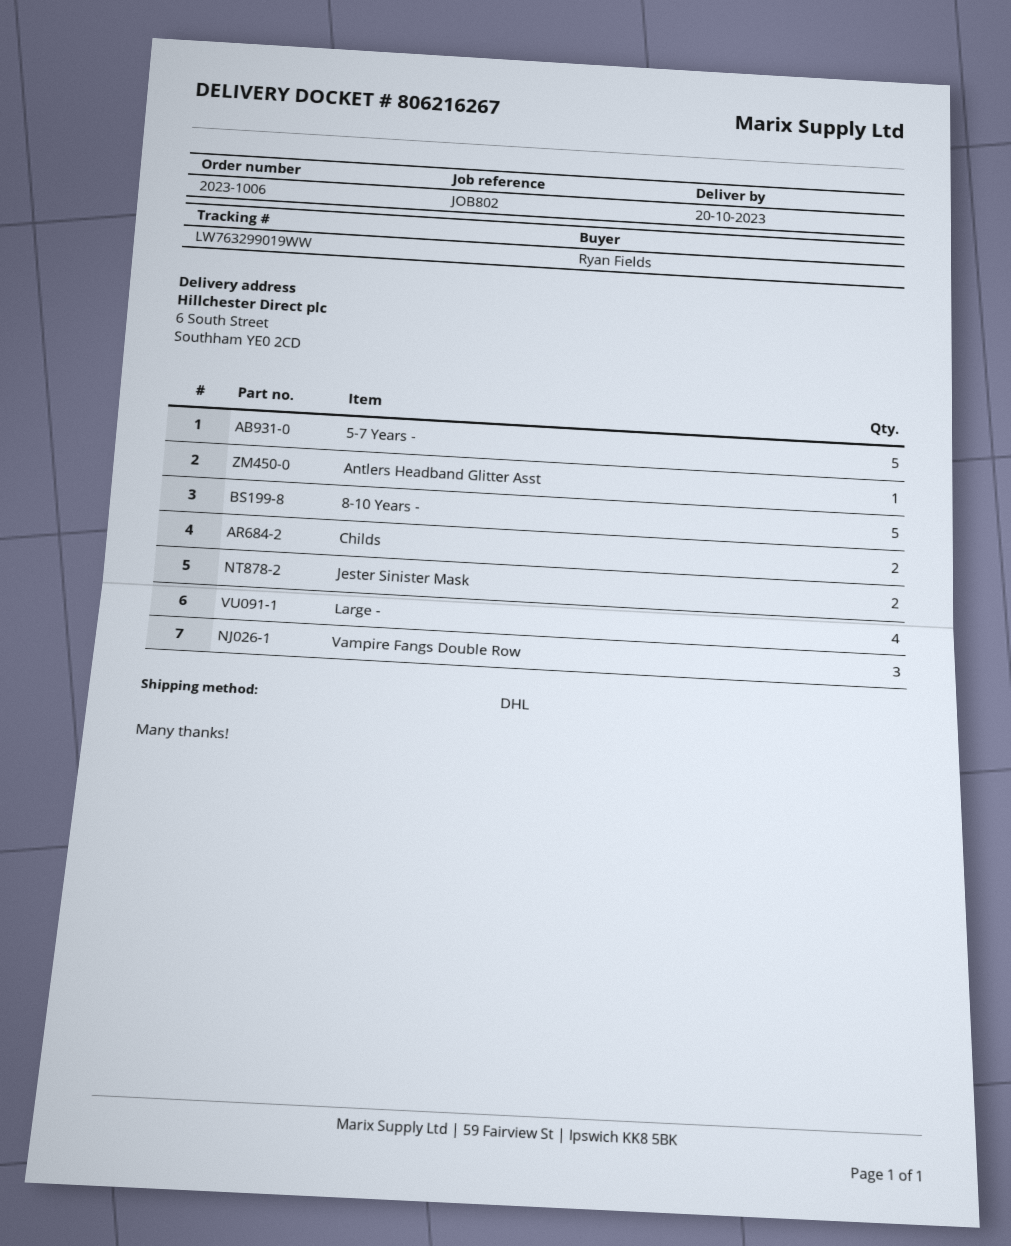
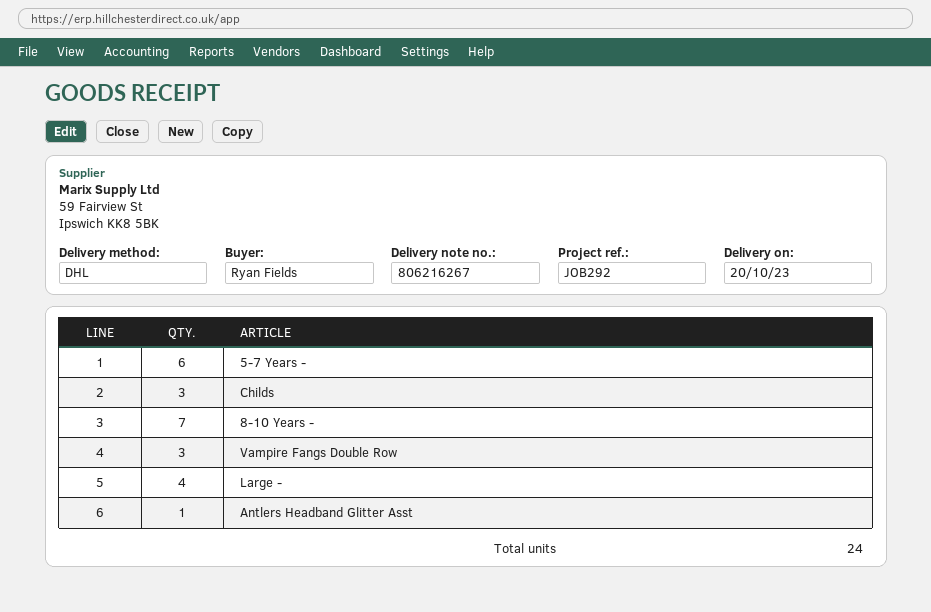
reference: JOB802 -> JOB292
5-7 Years -: 5 -> 6
8-10 Years -: 5 -> 7
Childs: 2 -> 3
Jester Sinister Mask: 2 -> none

